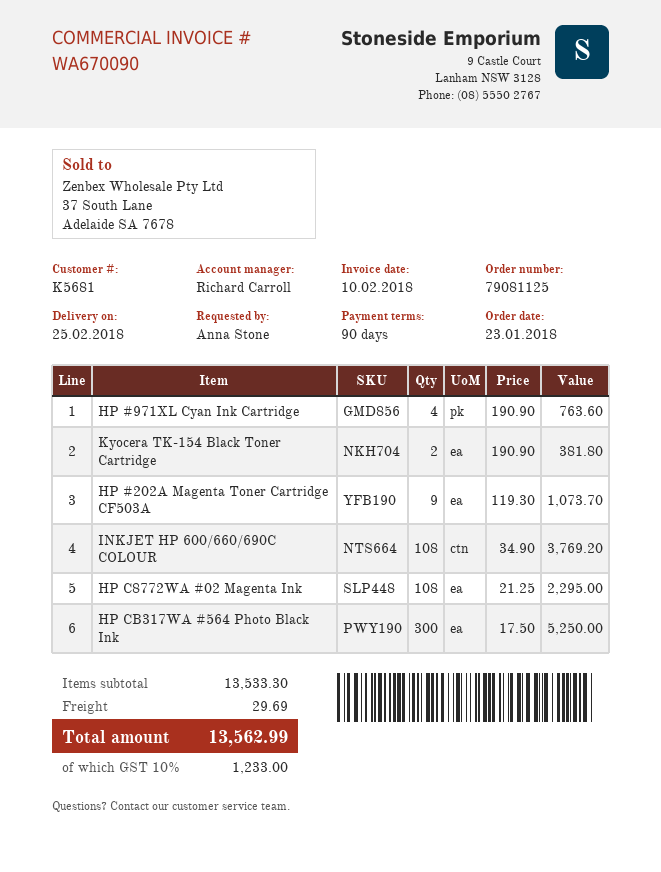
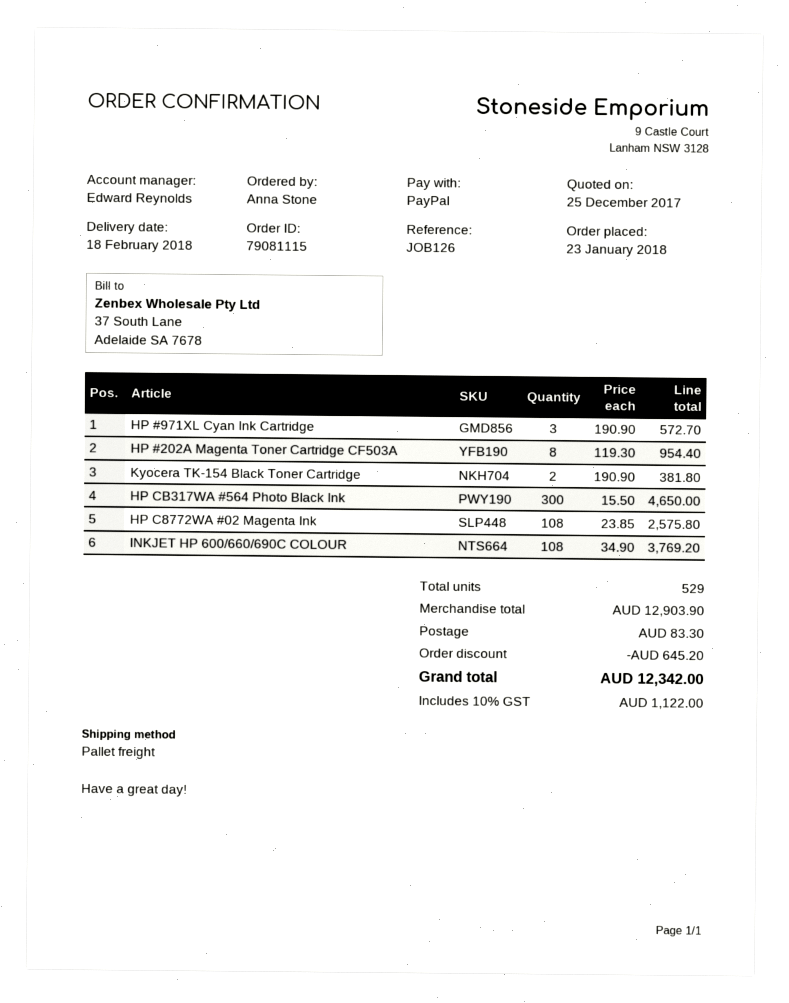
order number: 79081125 -> 79081115
delivery date: 2018-02-25 -> 2018-02-18
sales rep: Richard Carroll -> Edward Reynolds
HP #971XL Cyan Ink Cartridge: 4 x 190.90 = 763.60 -> 3 x 190.90 = 572.70
HP #202A Magenta Toner Cartridge CF503A: 9 x 119.30 = 1073.70 -> 8 x 119.30 = 954.40
HP C8772WA #02 Magenta Ink: 108 x 21.25 = 2295.00 -> 108 x 23.85 = 2575.80
HP CB317WA #564 Photo Black Ink: 300 x 17.50 = 5250.00 -> 300 x 15.50 = 4650.00
subtotal: 13533.30 -> 12903.90
discount: none -> 645.20
shipping: 29.69 -> 83.30
tax: 10% = 1233.00 -> 10% = 1122.00
total: 13562.99 -> 12342.00

